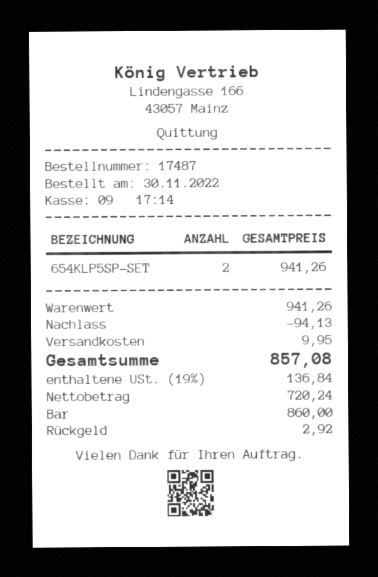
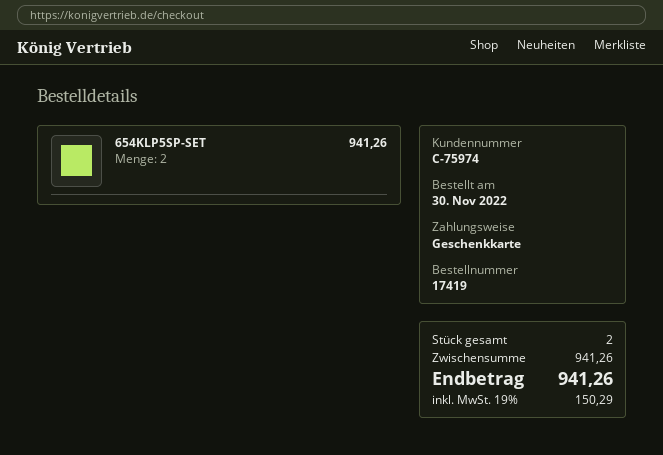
order number: 17487 -> 17419
payment method: cash -> gift card
discount: 94.13 -> none
shipping: 9.95 -> none
tax: 19% = 136.84 -> 19% = 150.29
total: 857.08 -> 941.26

